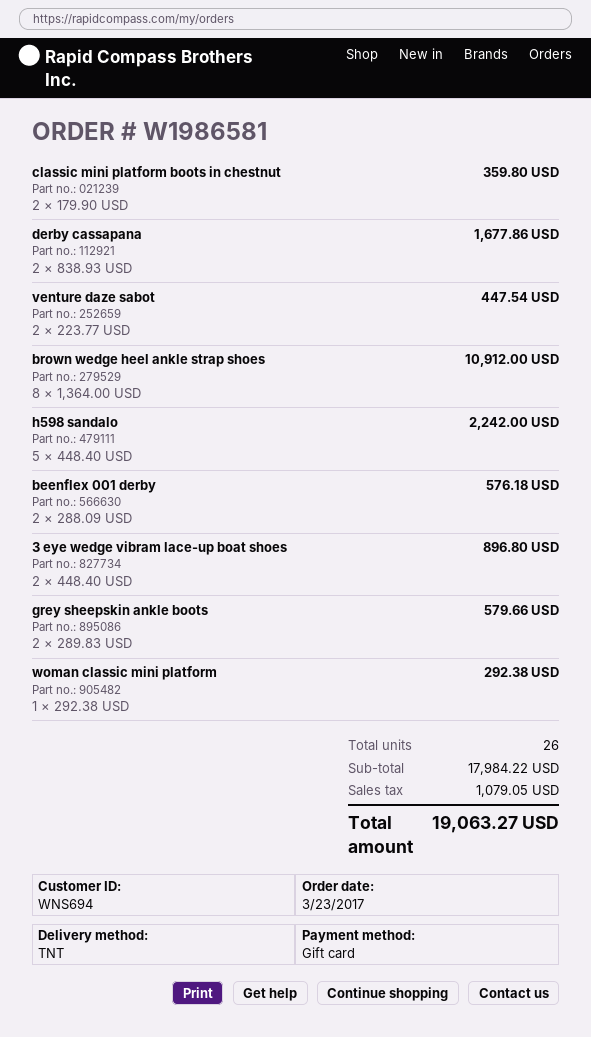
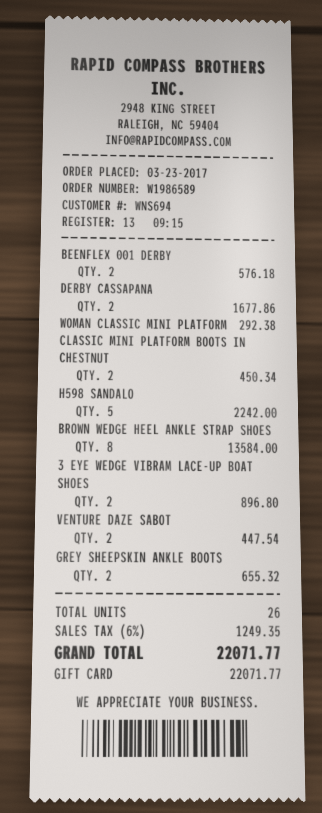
order number: W1986581 -> W1986589
classic mini platform boots in chestnut: 2 for 359.80 -> 2 for 450.34
brown wedge heel ankle strap shoes: 8 for 10912.00 -> 8 for 13584.00
grey sheepskin ankle boots: 2 for 579.66 -> 2 for 655.32
tax: 1079.05 -> 1249.35
total: 19063.27 -> 22071.77

